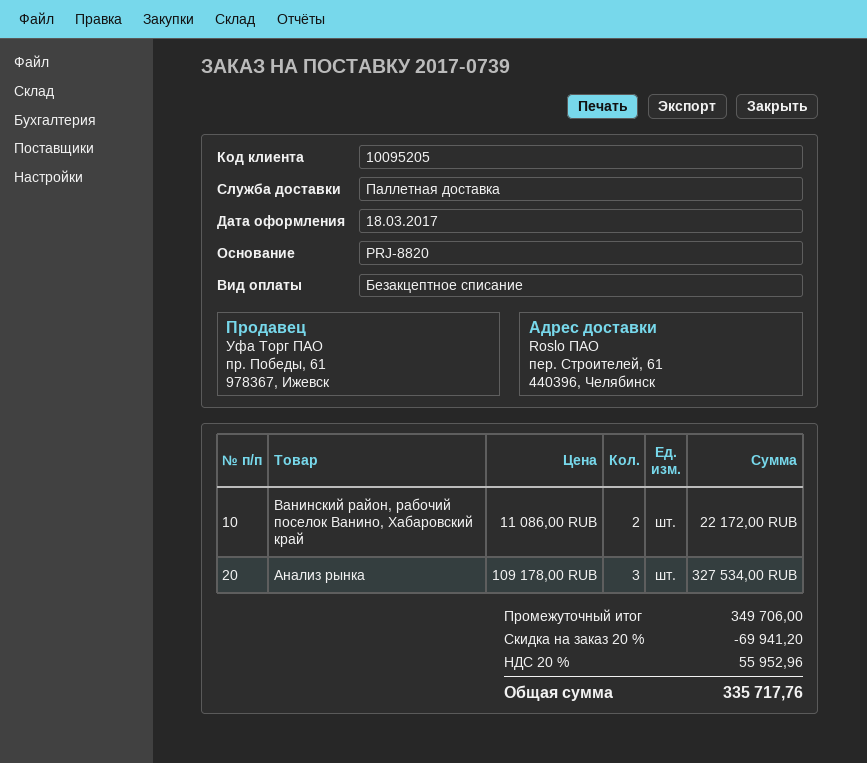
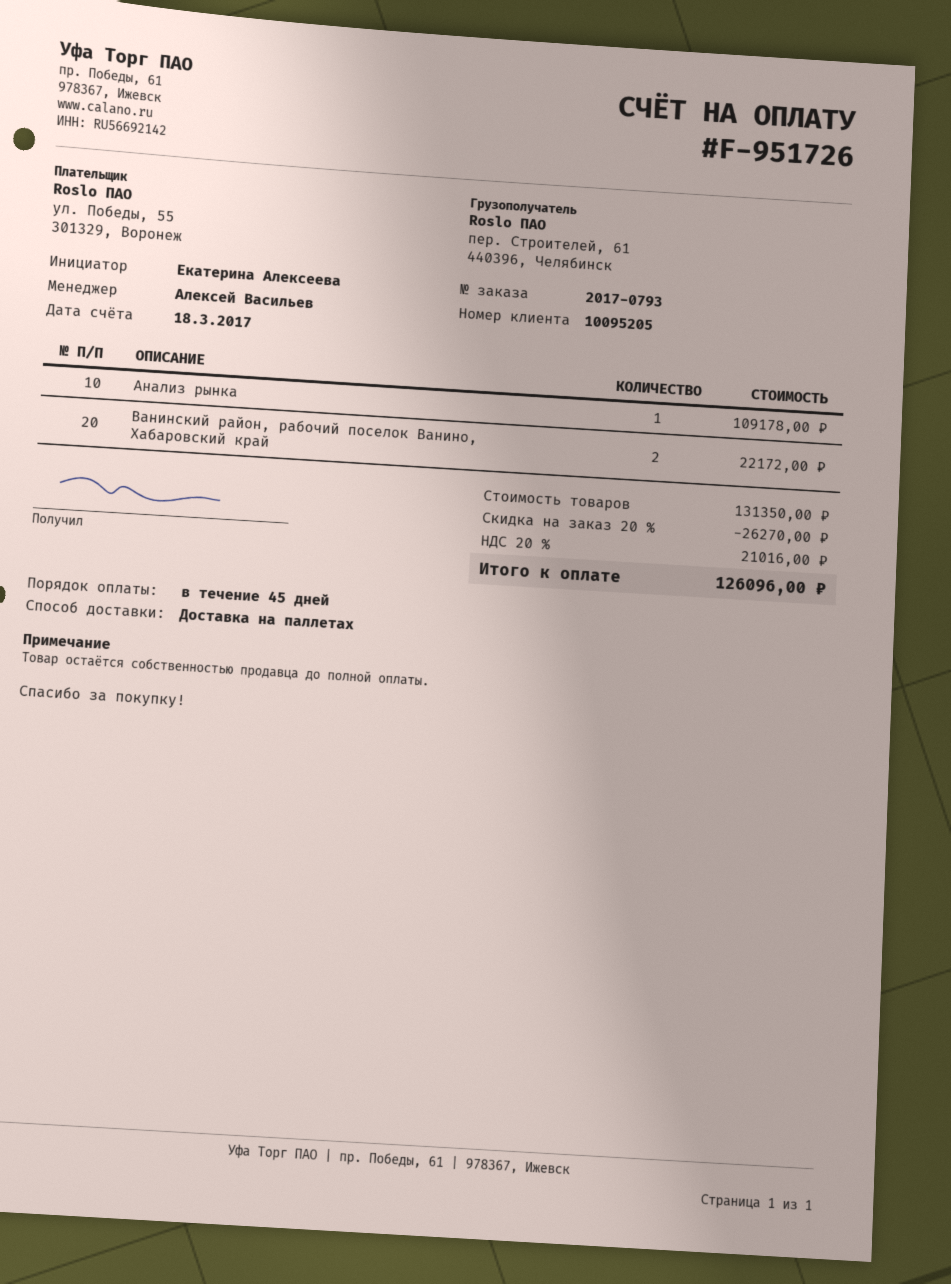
order number: 2017-0739 -> 2017-0793
Анализ рынка: 3 for 327534.00 -> 1 for 109178.00
subtotal: 349706.00 -> 131350.00
discount: 20% = 69941.20 -> 20% = 26270.00
tax: 20% = 55952.96 -> 20% = 21016.00
total: 335717.76 -> 126096.00

